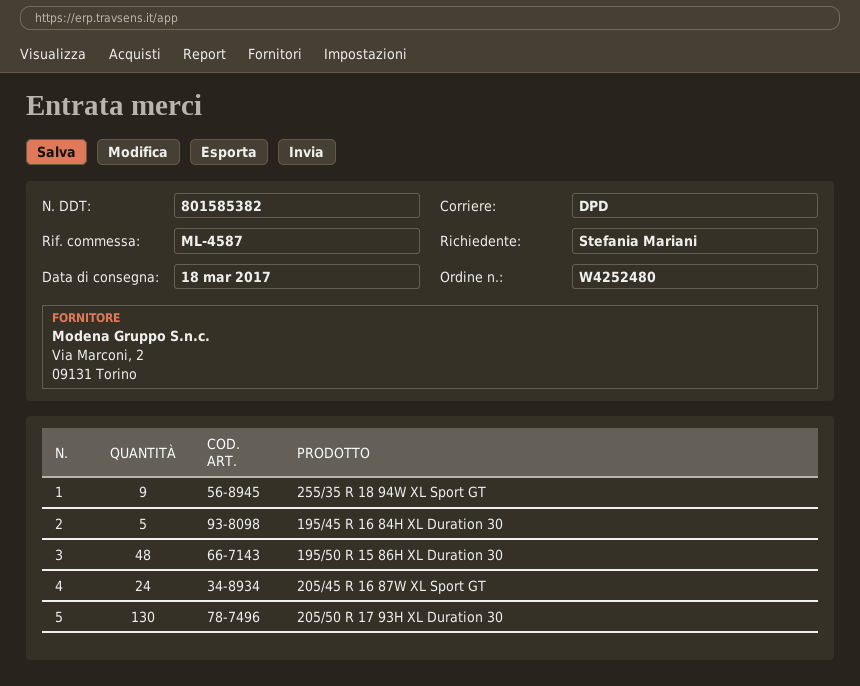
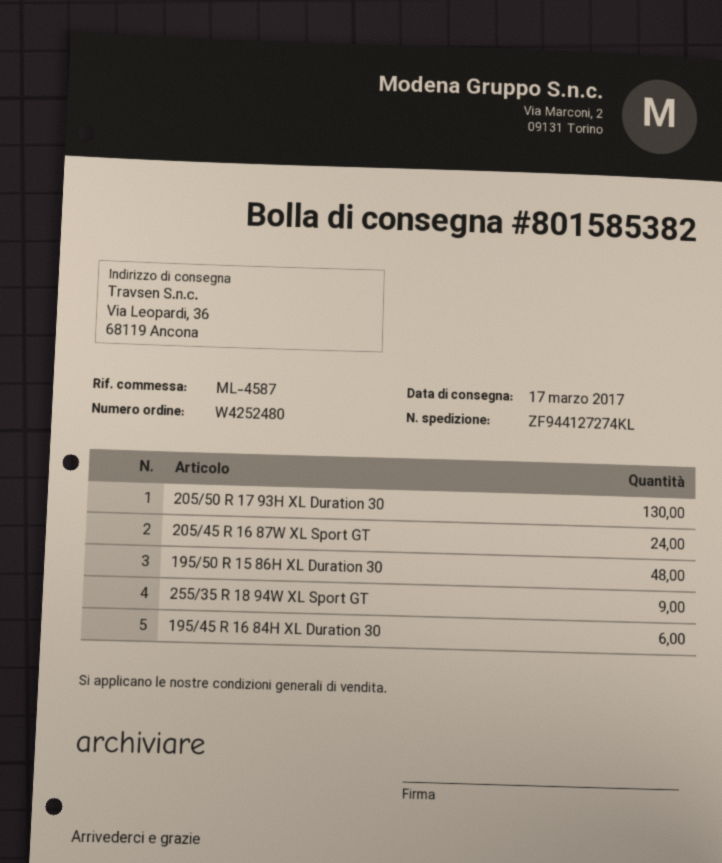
delivery date: 2017-03-18 -> 2017-03-17
195/45 R 16 84H XL Duration 30: 5 -> 6

